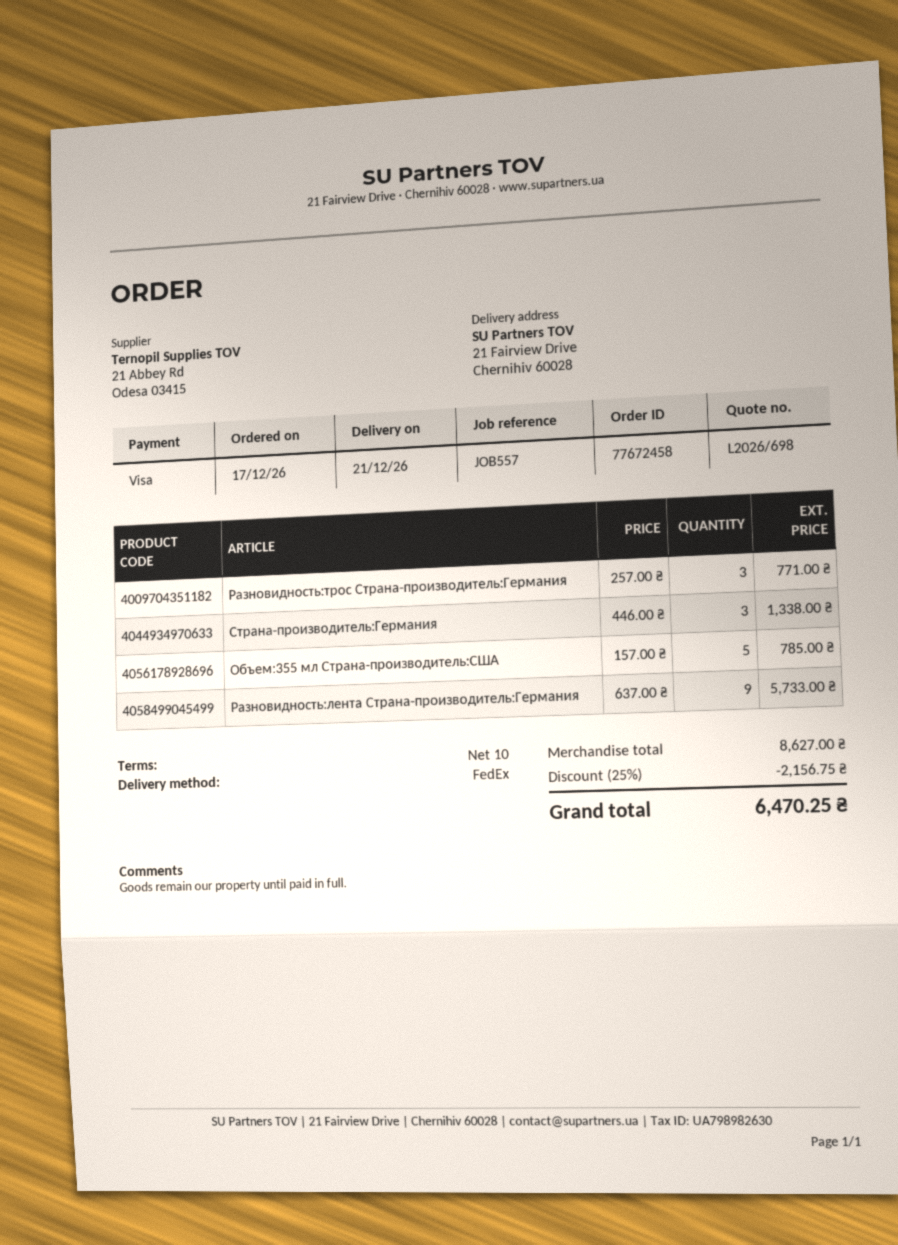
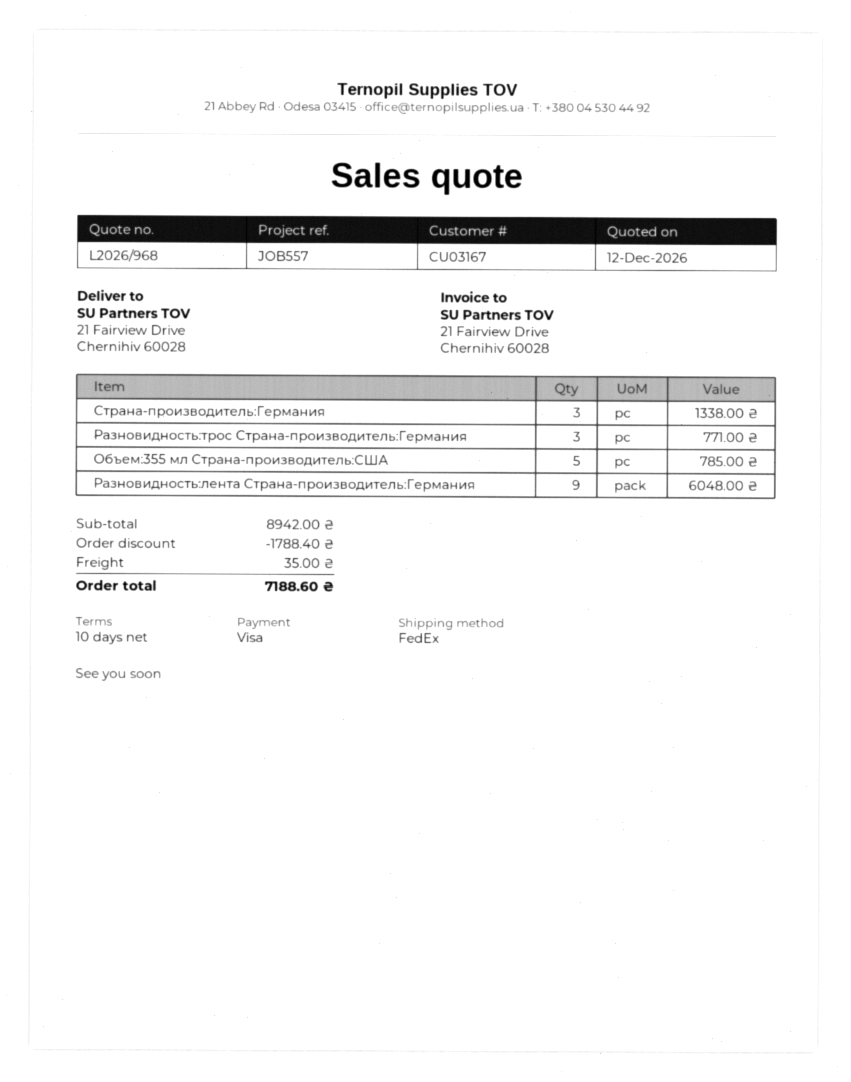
quote number: L2026/698 -> L2026/968
Разновидность:лента Страна-производитель:Германия: 9 for 5733.00 -> 9 for 6048.00
subtotal: 8627.00 -> 8942.00
discount: 2156.75 -> 1788.40
shipping: none -> 35.00
total: 6470.25 -> 7188.60

